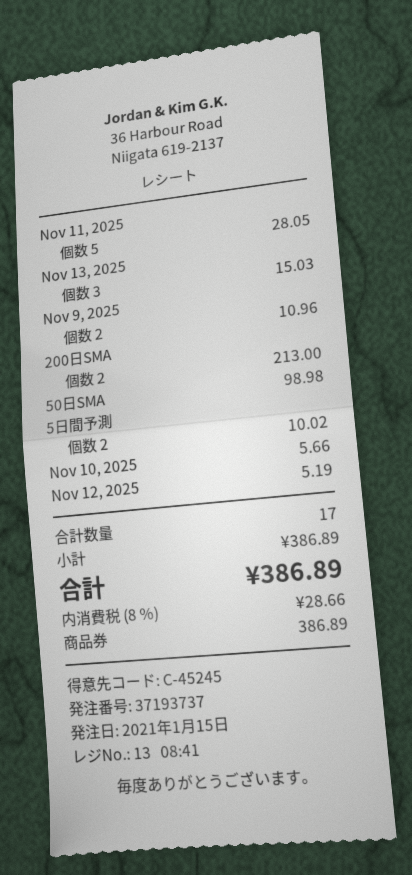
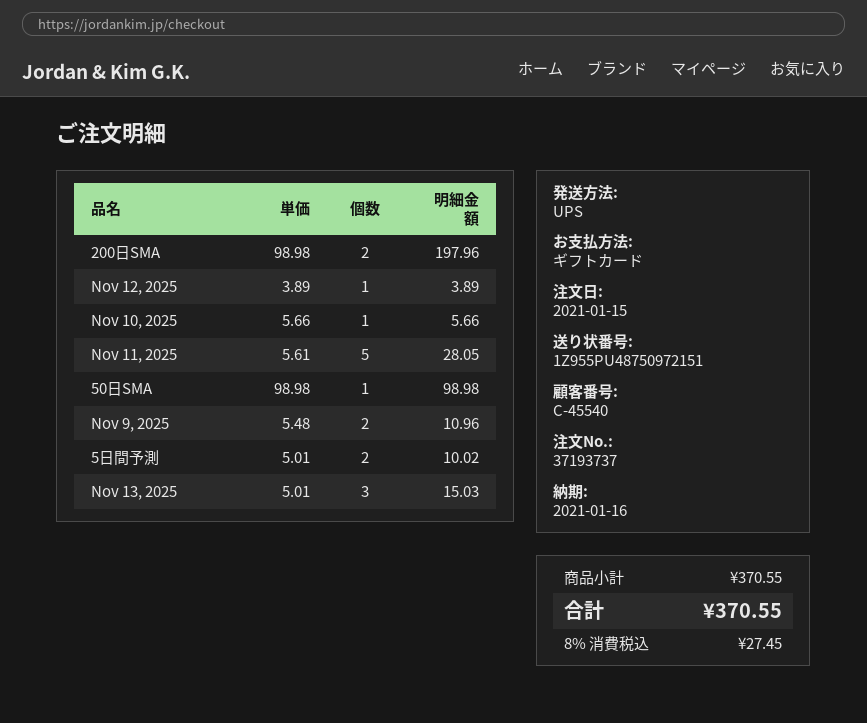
customer number: C-45245 -> C-45540
200日SMA: 2 for 213.00 -> 2 for 197.96
Nov 12, 2025: 1 for 5.19 -> 1 for 3.89
subtotal: 386.89 -> 370.55
tax: 8% = 28.66 -> 8% = 27.45
total: 386.89 -> 370.55

